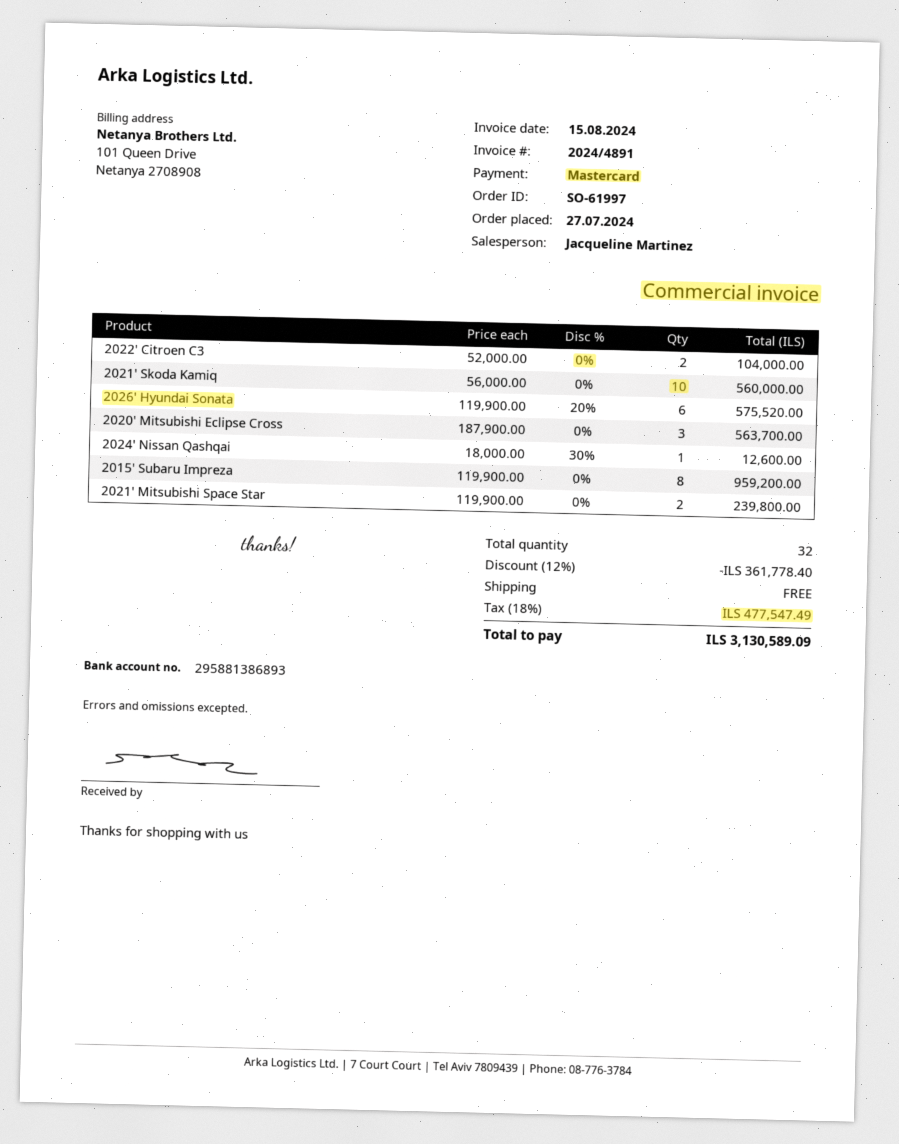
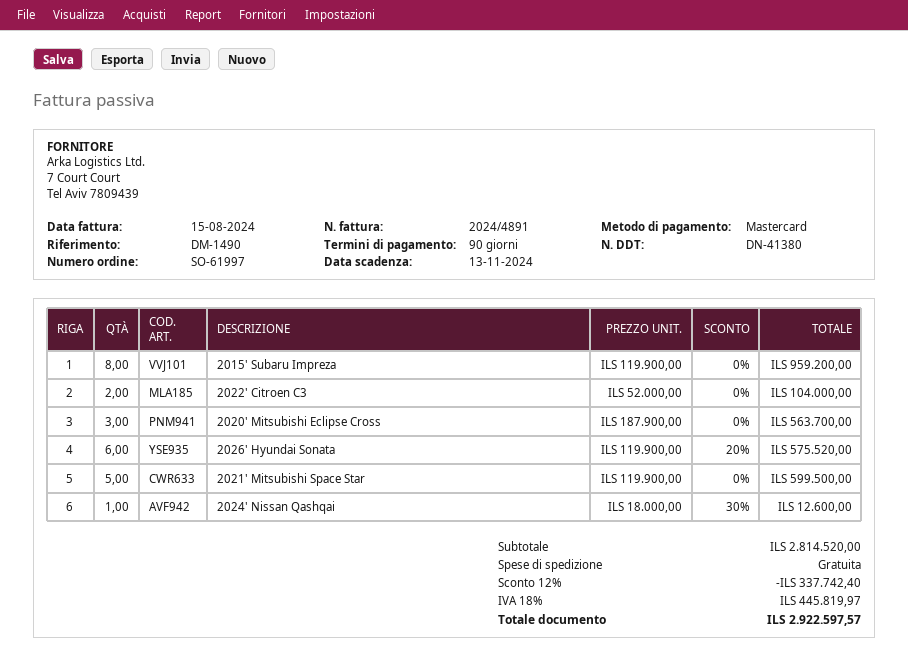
2021' Skoda Kamiq: 10 x 56000.00 = 560000.00 -> none
2021' Mitsubishi Space Star: 2 x 119900.00 = 239800.00 -> 5 x 119900.00 = 599500.00
discount: 12% = 361778.40 -> 12% = 337742.40
tax: 18% = 477547.49 -> 18% = 445819.97
total: 3130589.09 -> 2922597.57

